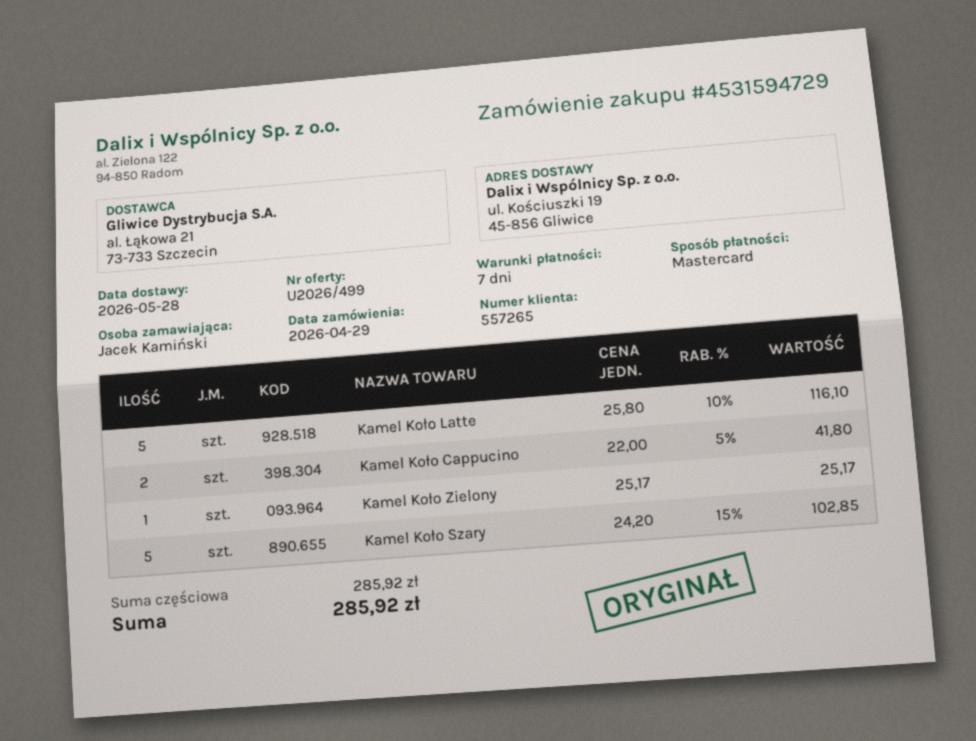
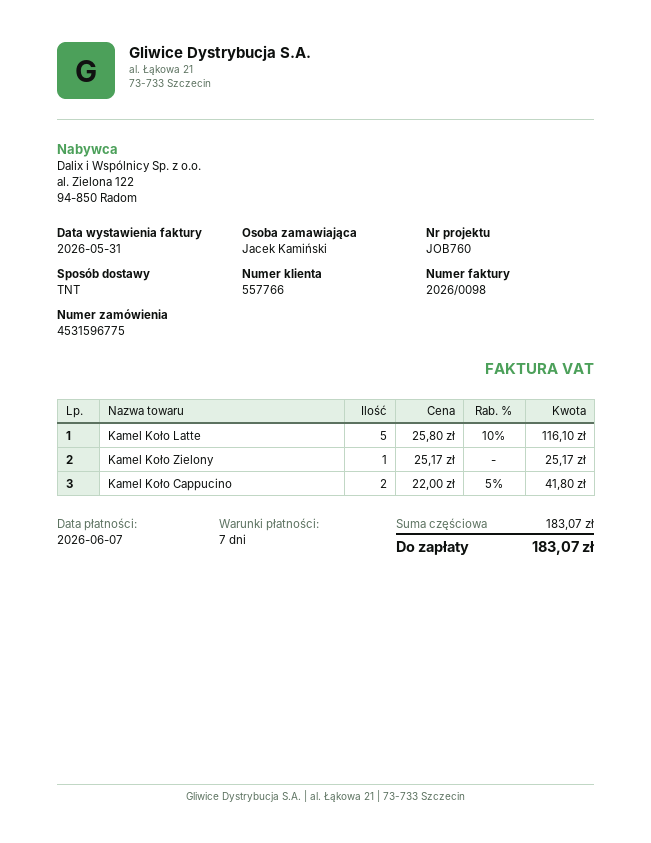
order number: 4531594729 -> 4531596775
customer number: 557265 -> 557766
Kamel Koło Szary: 5 x 24.20 - 15% = 102.85 -> none
subtotal: 285.92 -> 183.07
total: 285.92 -> 183.07

